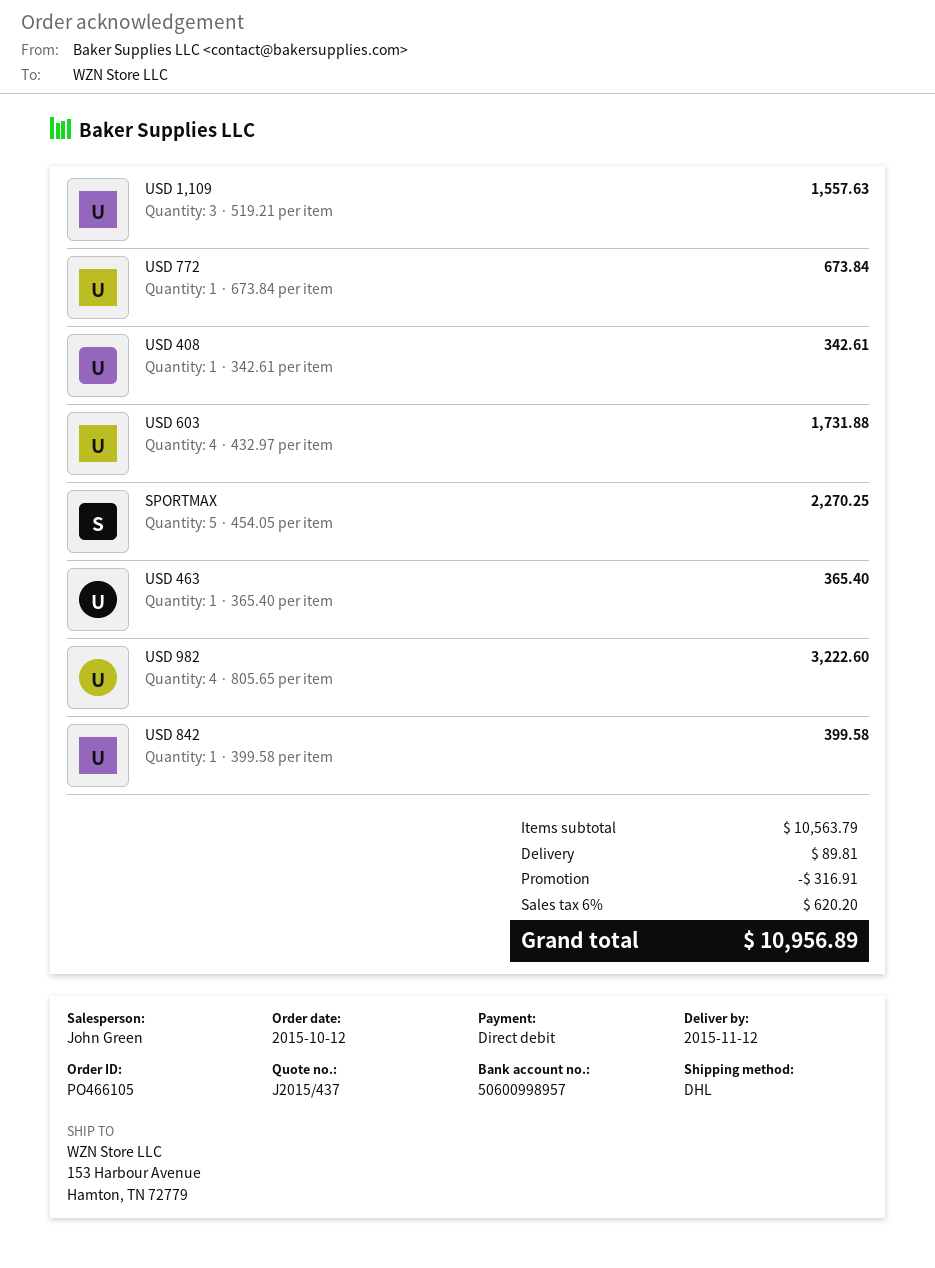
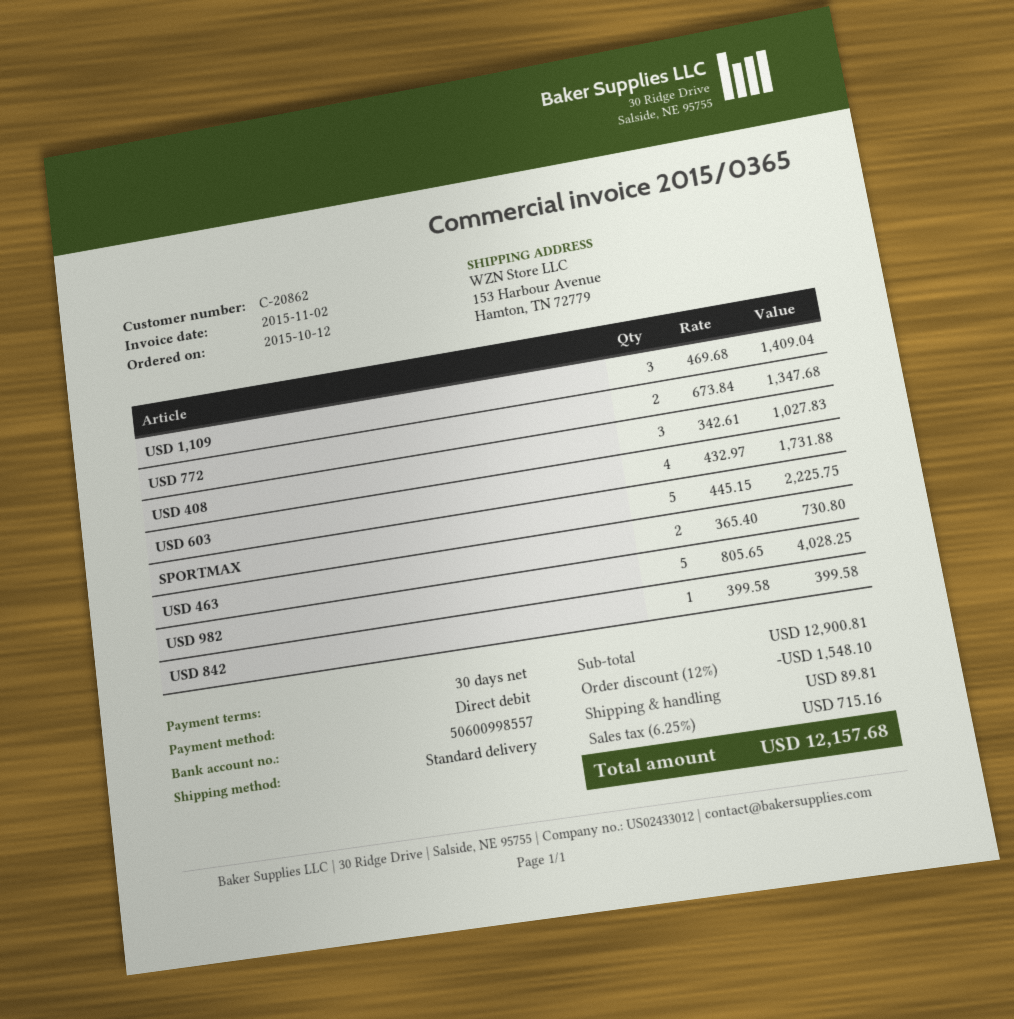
bank account: 50600998957 -> 50600998557
shipping method: DHL -> standard
USD 1,109: 3 x 519.21 = 1557.63 -> 3 x 469.68 = 1409.04
USD 772: 1 x 673.84 = 673.84 -> 2 x 673.84 = 1347.68
USD 408: 1 x 342.61 = 342.61 -> 3 x 342.61 = 1027.83
SPORTMAX: 5 x 454.05 = 2270.25 -> 5 x 445.15 = 2225.75
USD 463: 1 x 365.40 = 365.40 -> 2 x 365.40 = 730.80
USD 982: 4 x 805.65 = 3222.60 -> 5 x 805.65 = 4028.25
subtotal: 10563.79 -> 12900.81
discount: 316.91 -> 1548.10
tax: 6% = 620.20 -> 6.25% = 715.16
total: 10956.89 -> 12157.68

